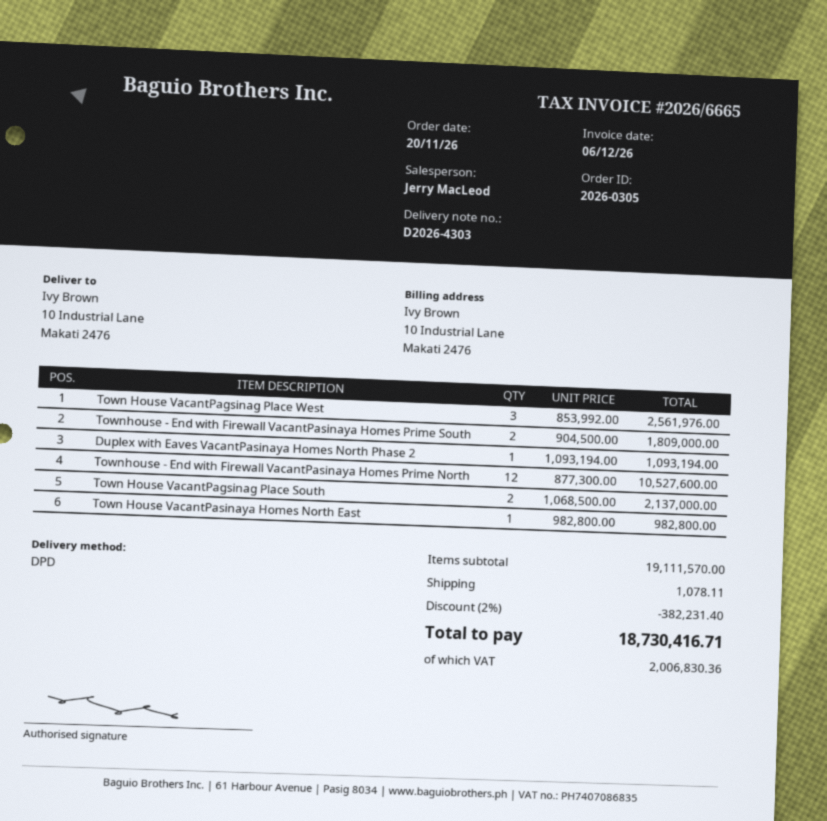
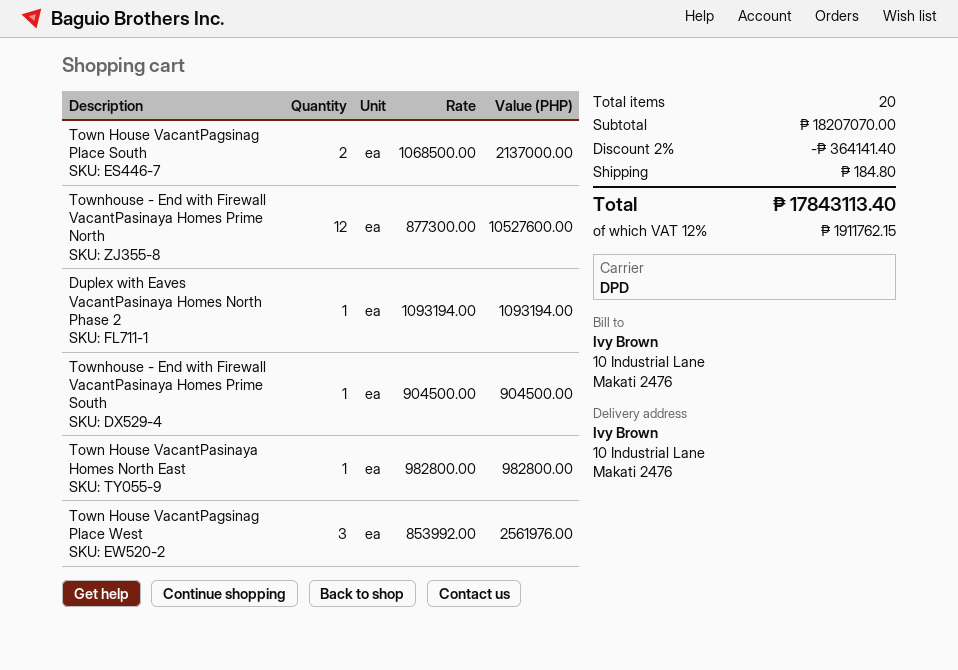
Townhouse - End with Firewall VacantPasinaya Homes Prime South: 2 x 904500.00 = 1809000.00 -> 1 x 904500.00 = 904500.00
subtotal: 19111570.00 -> 18207070.00
discount: 2% = 382231.40 -> 2% = 364141.40
shipping: 1078.11 -> 184.80
tax: 2006830.36 -> 1911762.15
total: 18730416.71 -> 17843113.40

